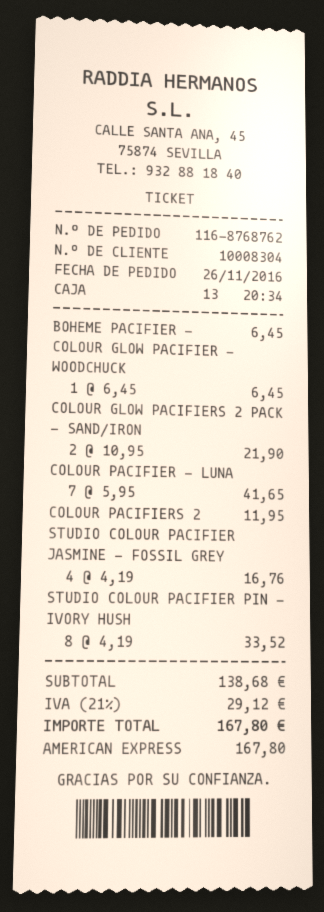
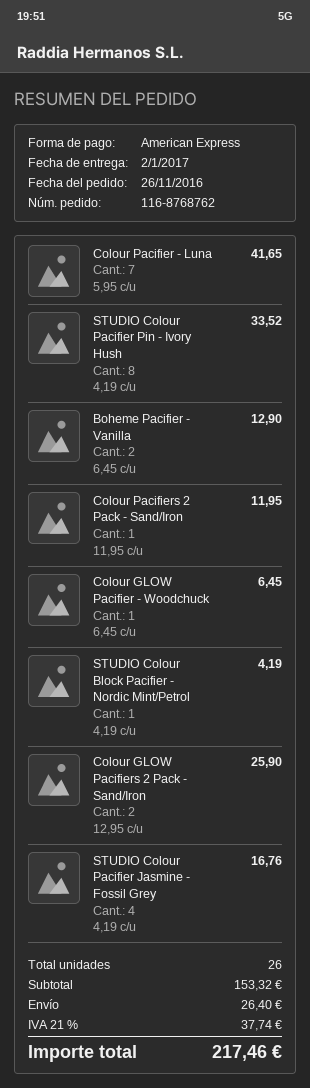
BOHEME PACIFIER -: 1 x 6.45 = 6.45 -> 2 x 6.45 = 12.90
COLOUR GLOW PACIFIERS 2 PACK - SAND/IRON: 2 x 10.95 = 21.90 -> 2 x 12.95 = 25.90
STUDIO Colour Block Pacifier - Nordic Mint/Petrol: none -> 1 x 4.19 = 4.19
subtotal: 138.68 -> 153.32
shipping: none -> 26.40
tax: 21% = 29.12 -> 21% = 37.74
total: 167.80 -> 217.46

